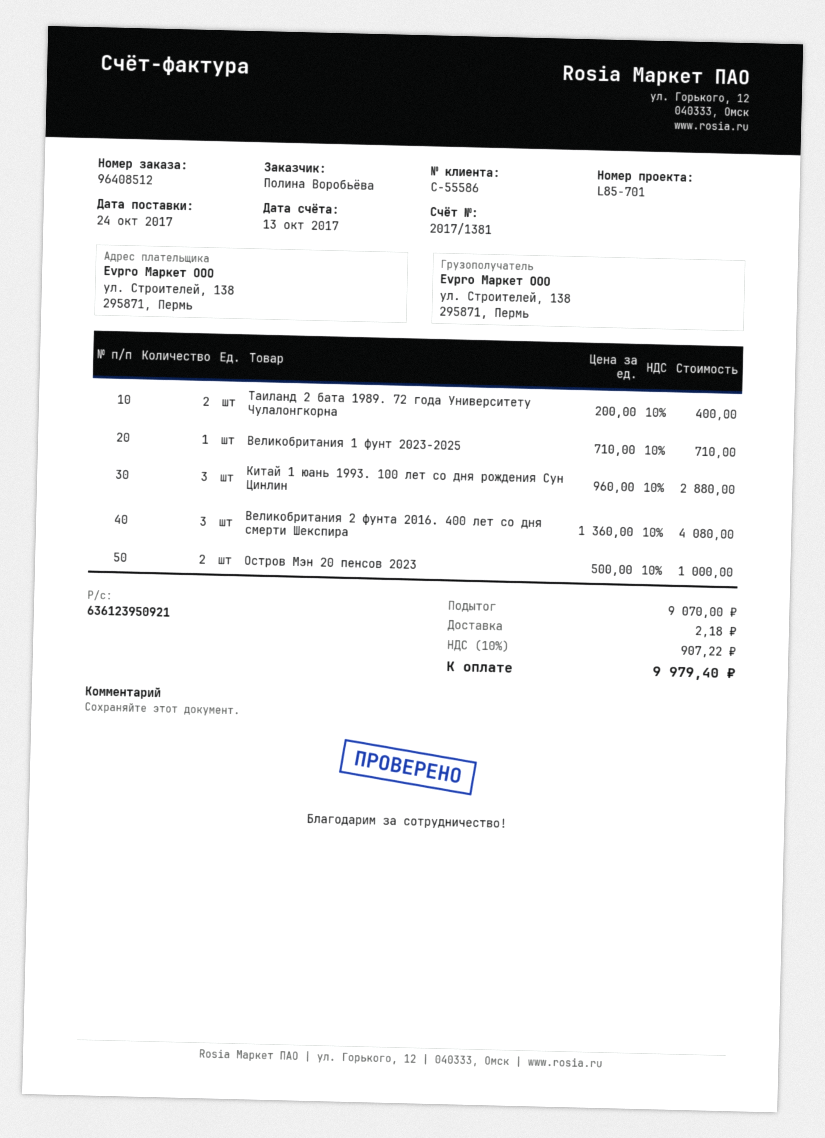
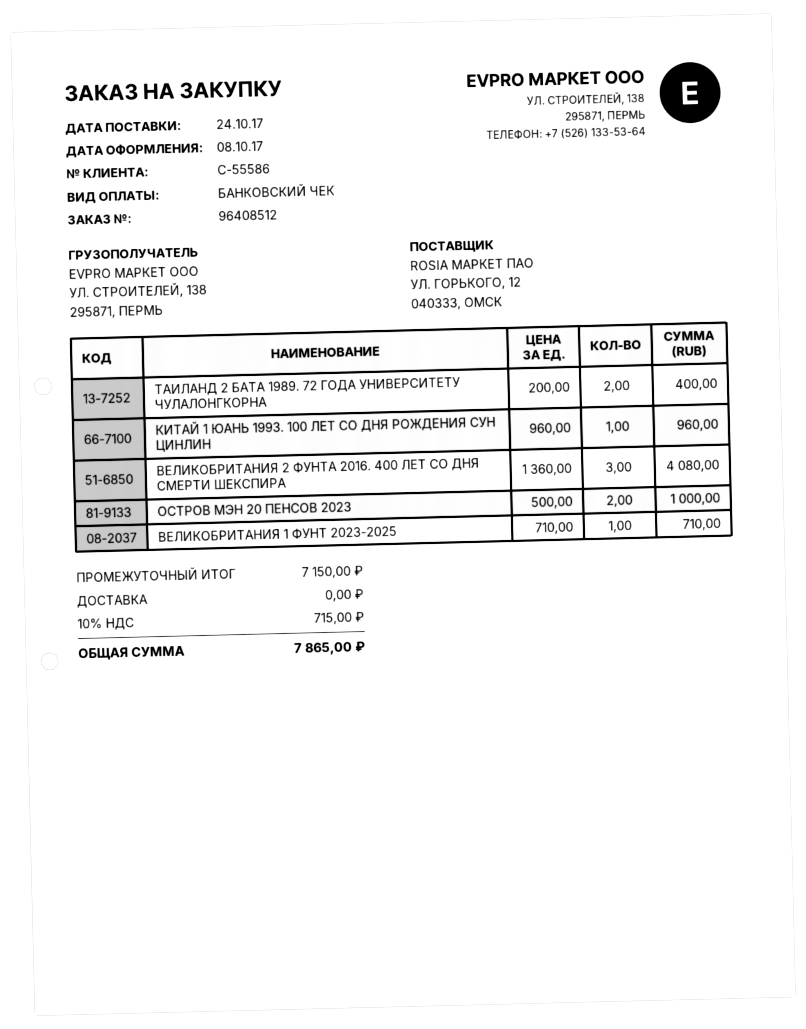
Китай 1 юань 1993. 100 лет со дня рождения Сун Цинлин: 3 x 960.00 = 2880.00 -> 1 x 960.00 = 960.00
subtotal: 9070.00 -> 7150.00
shipping: 2.18 -> 0.00
tax: 10% = 907.22 -> 10% = 715.00
total: 9979.40 -> 7865.00

